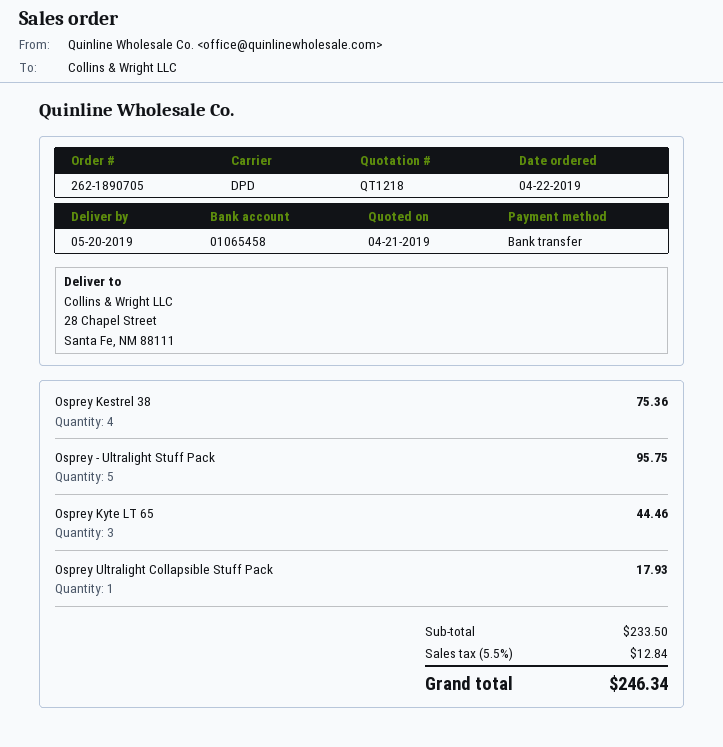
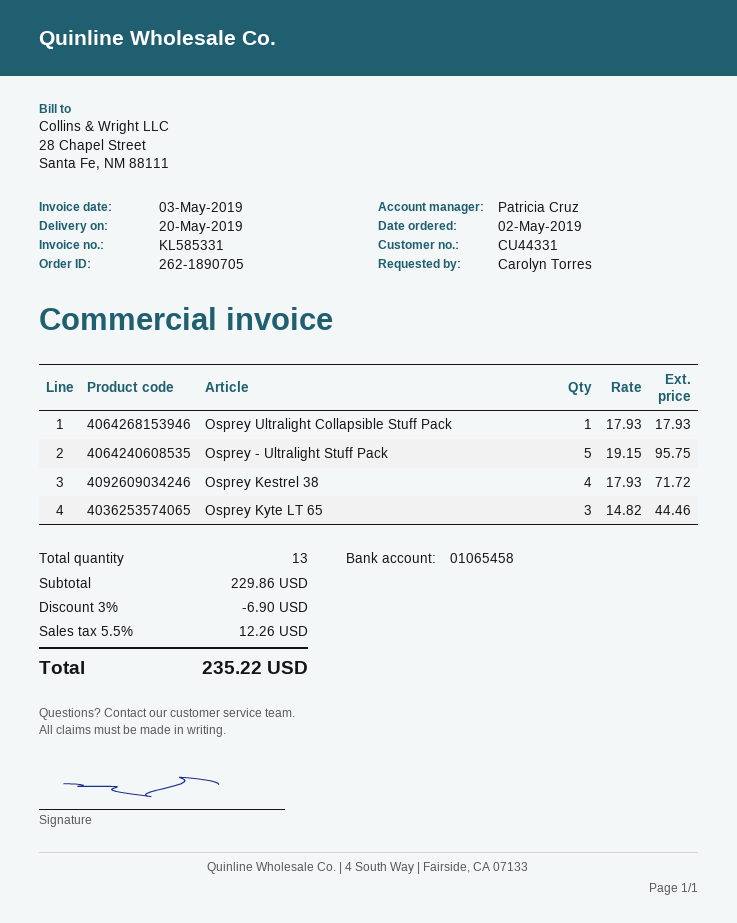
order date: 2019-04-22 -> 2019-05-02
Osprey Kestrel 38: 4 for 75.36 -> 4 for 71.72
subtotal: 233.50 -> 229.86
discount: none -> 3% = 6.90
tax: 5.5% = 12.84 -> 5.5% = 12.26
total: 246.34 -> 235.22

